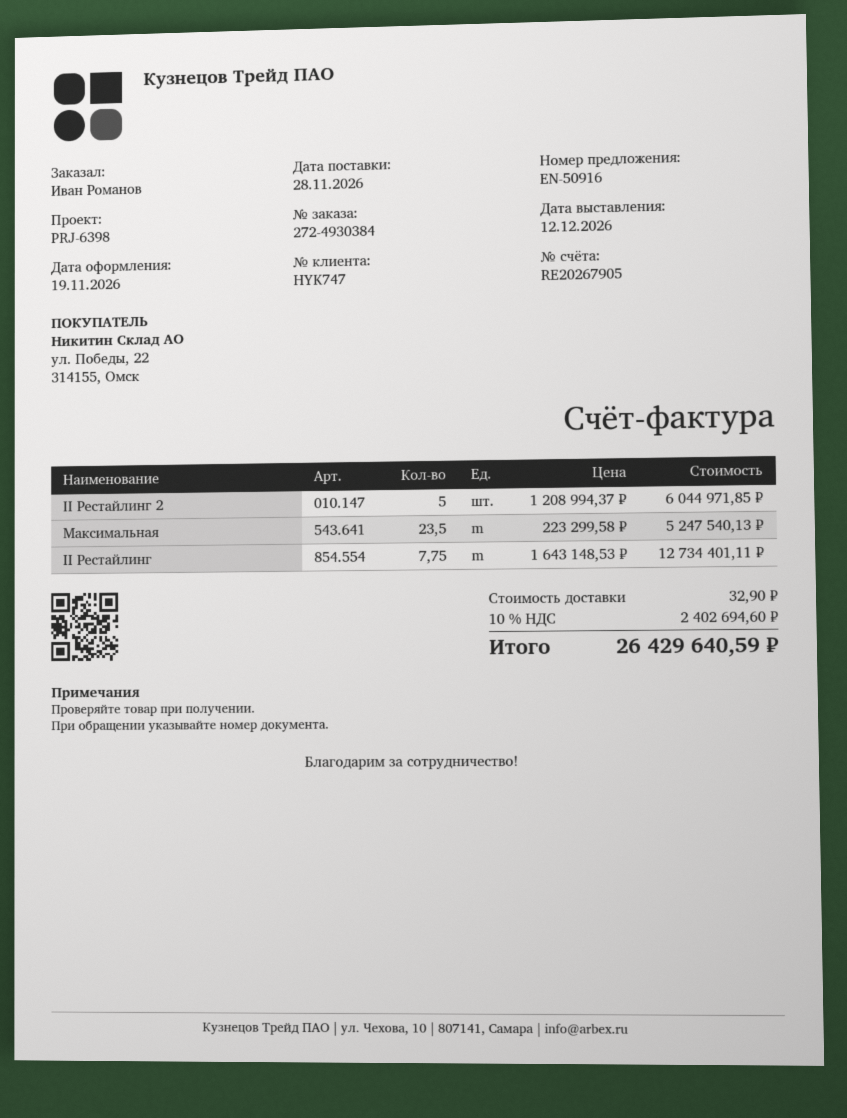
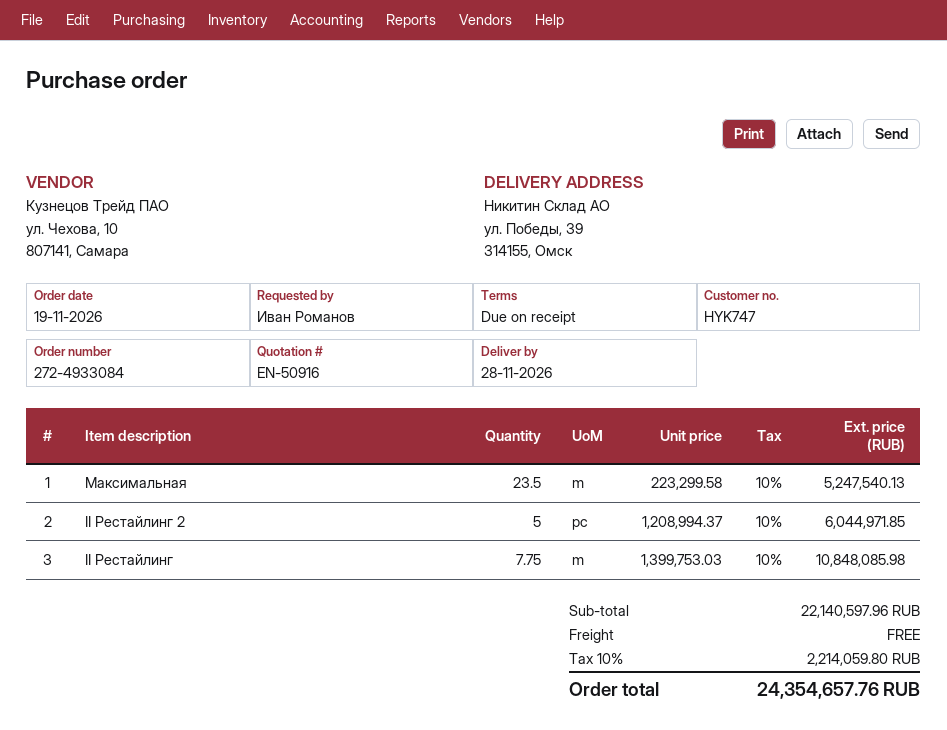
order number: 272-4930384 -> 272-4933084
II Рестайлинг: 7.75 x 1643148.53 = 12734401.11 -> 7.75 x 1399753.03 = 10848085.98
shipping: 32.90 -> 0.00
tax: 10% = 2402694.60 -> 10% = 2214059.80
total: 26429640.59 -> 24354657.76

